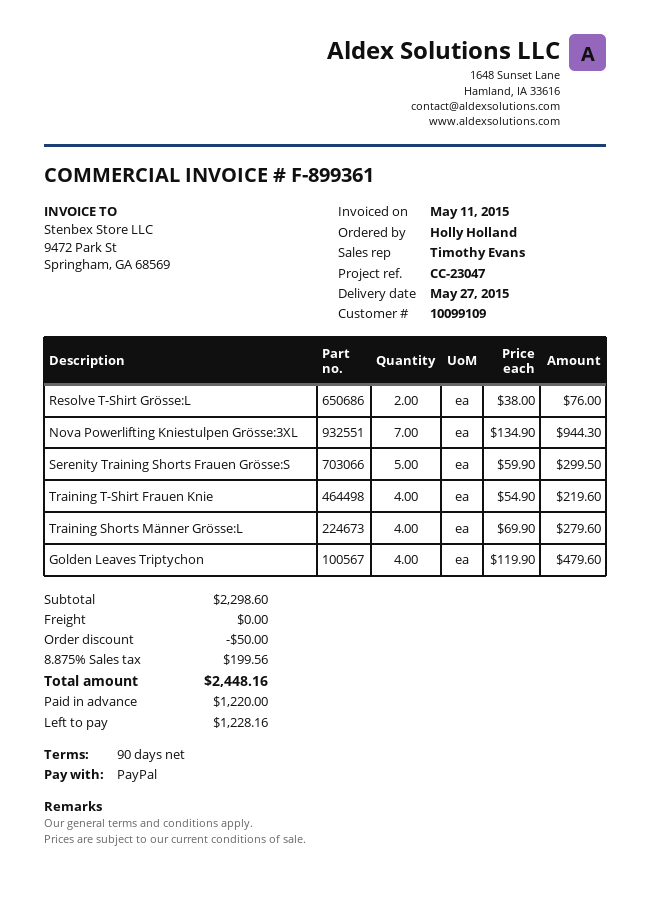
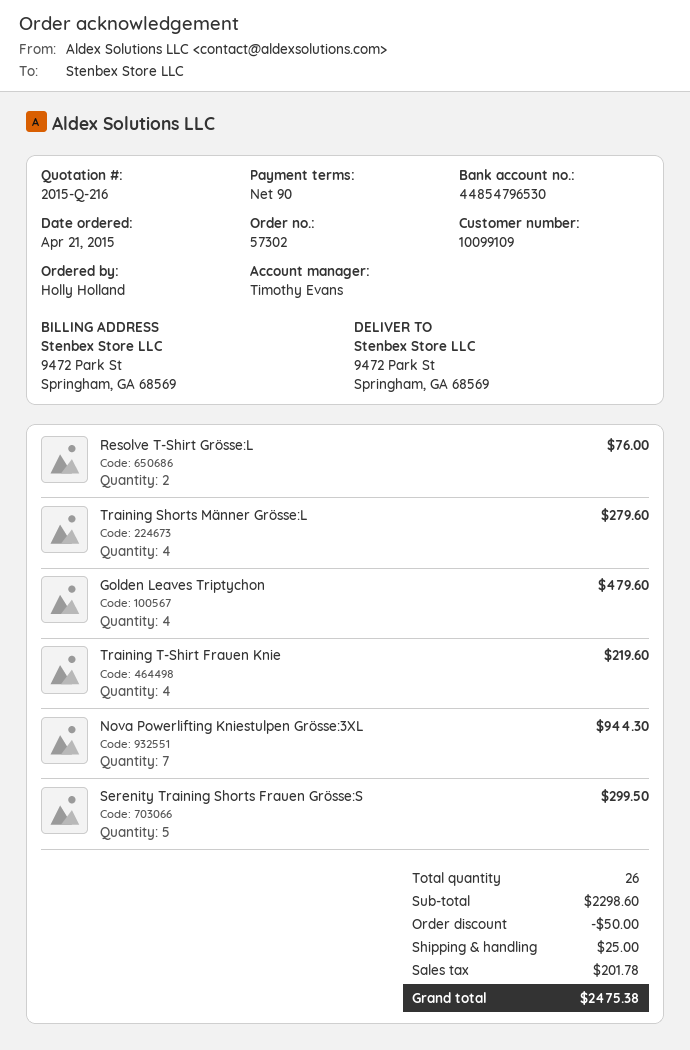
shipping: 0.00 -> 25.00
tax: 199.56 -> 201.78
total: 2448.16 -> 2475.38

